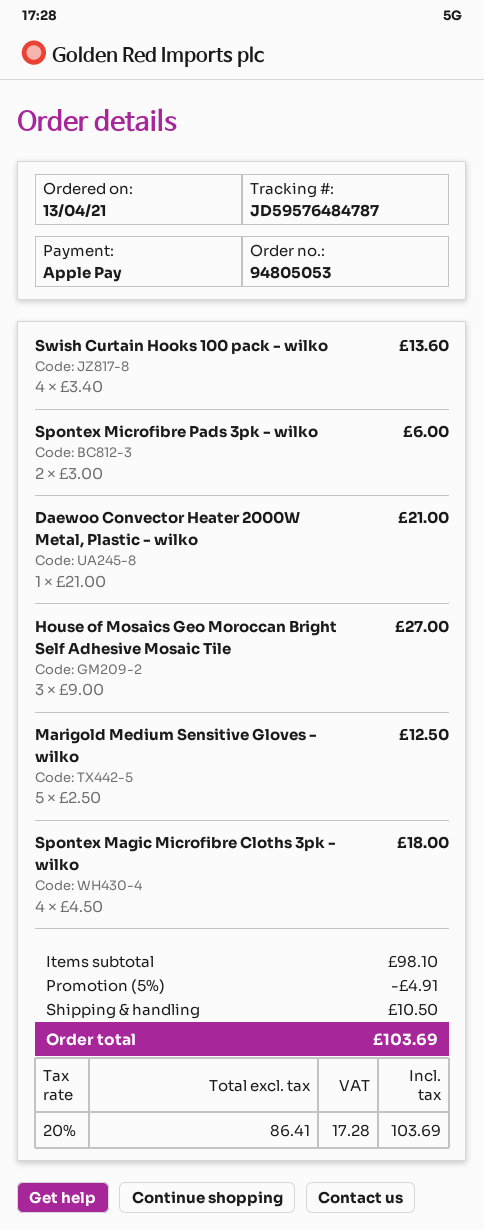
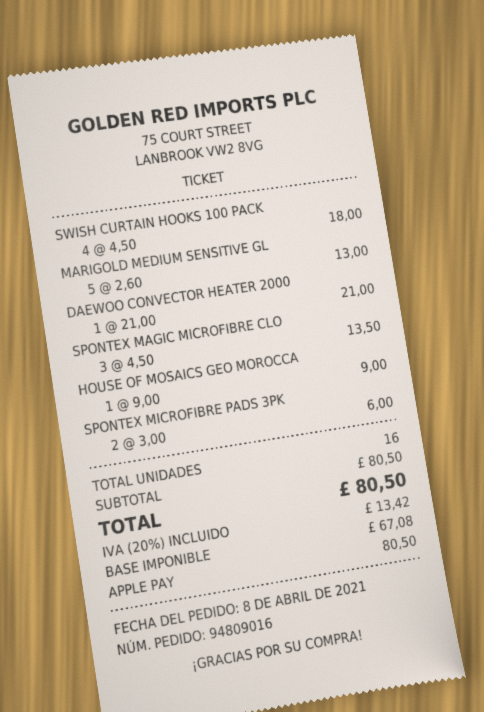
order number: 94805053 -> 94809016
order date: 2021-04-13 -> 2021-04-08
Swish Curtain Hooks 100 pack - wilko: 4 x 3.40 = 13.60 -> 4 x 4.50 = 18.00
House of Mosaics Geo Moroccan Bright Self Adhesive Mosaic Tile: 3 x 9.00 = 27.00 -> 1 x 9.00 = 9.00
Marigold Medium Sensitive Gloves - wilko: 5 x 2.50 = 12.50 -> 5 x 2.60 = 13.00
Spontex Magic Microfibre Cloths 3pk - wilko: 4 x 4.50 = 18.00 -> 3 x 4.50 = 13.50
subtotal: 98.10 -> 80.50
discount: 5% = 4.91 -> none
shipping: 10.50 -> none
net: 86.41 -> 67.08
tax: 20% = 17.28 -> 20% = 13.42
total: 103.69 -> 80.50

